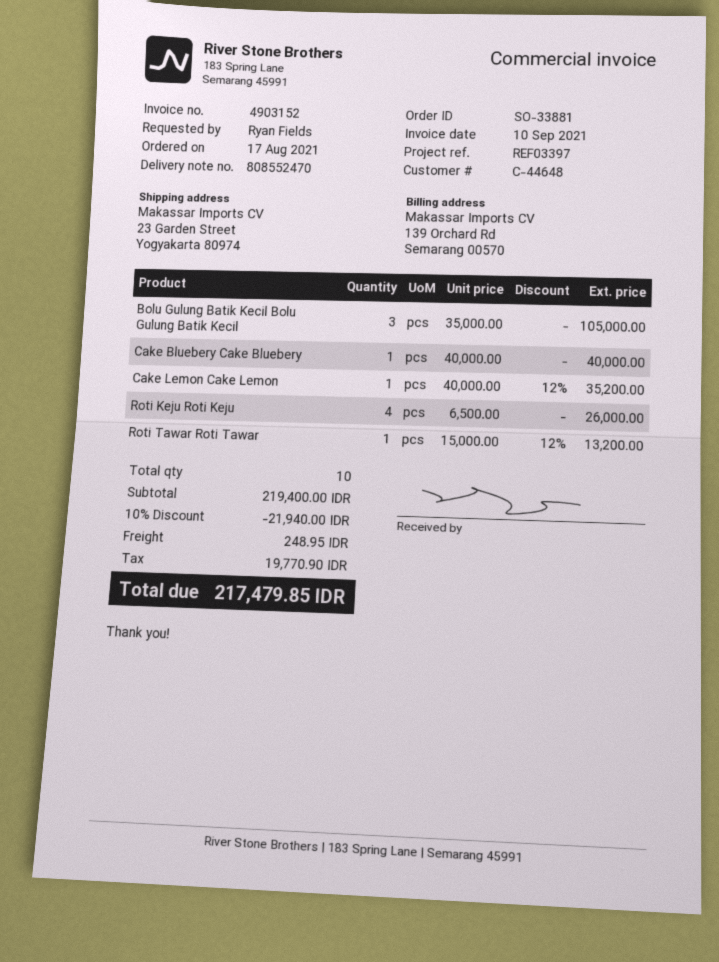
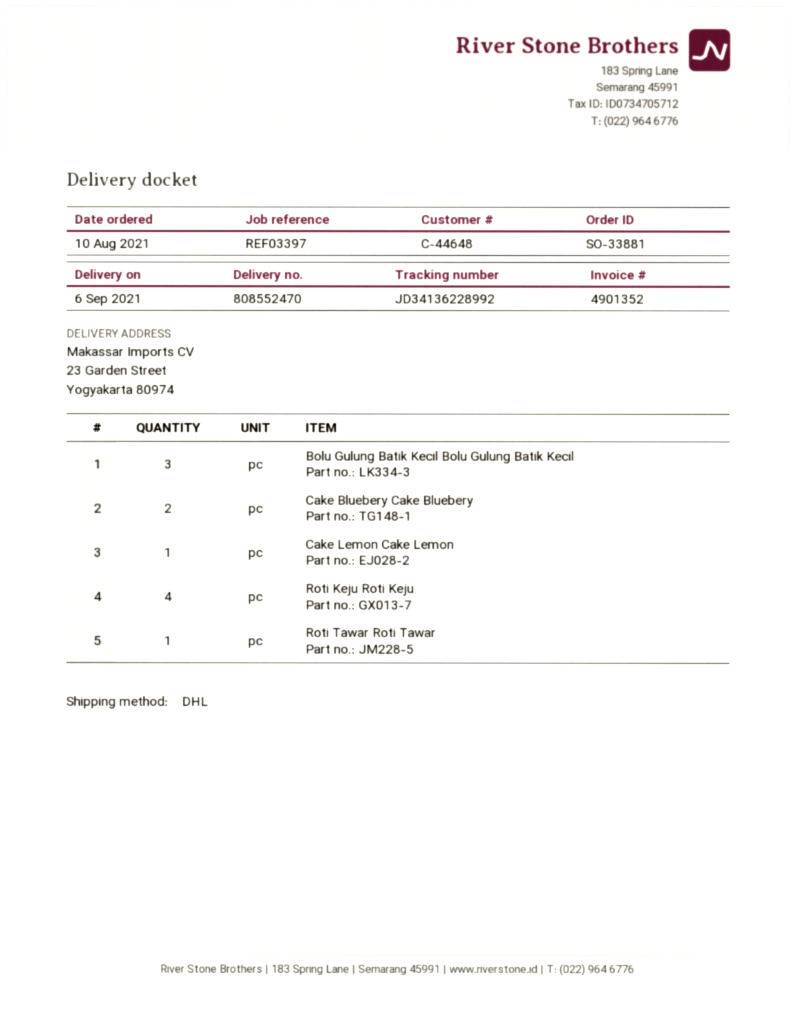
order date: 2021-08-17 -> 2021-08-10
invoice number: 4903152 -> 4901352
Cake Bluebery Cake Bluebery: 1 -> 2

